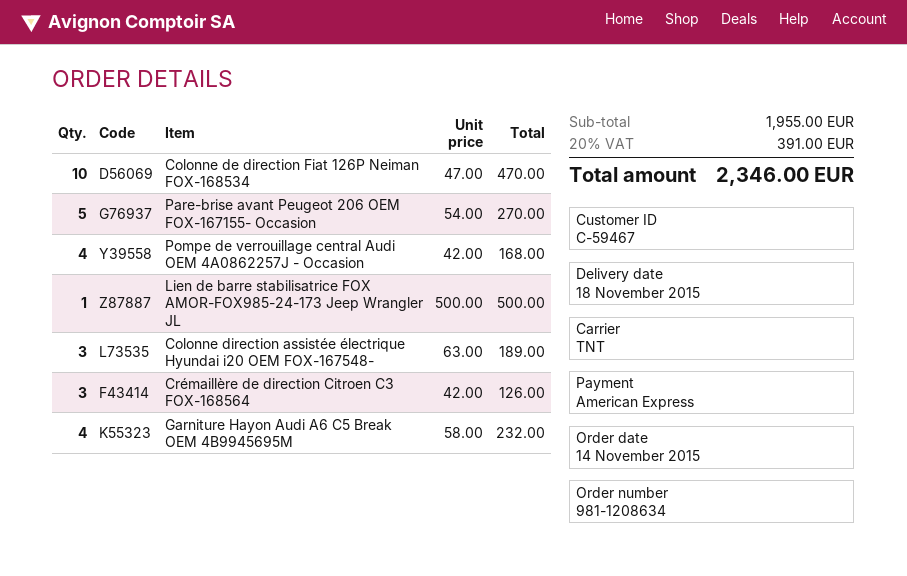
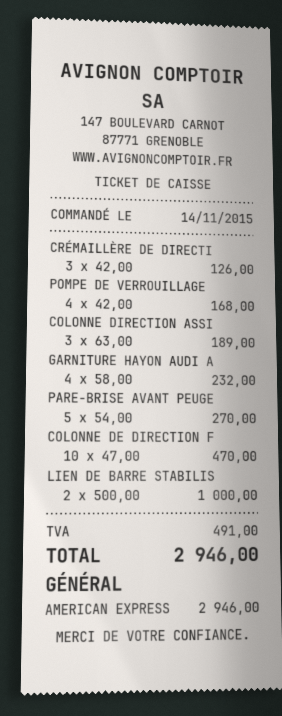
Lien de barre stabilisatrice FOX AMOR-FOX985-24-173 Jeep Wrangler JL: 1 x 500.00 = 500.00 -> 2 x 500.00 = 1000.00
tax: 391.00 -> 491.00
total: 2346.00 -> 2946.00

